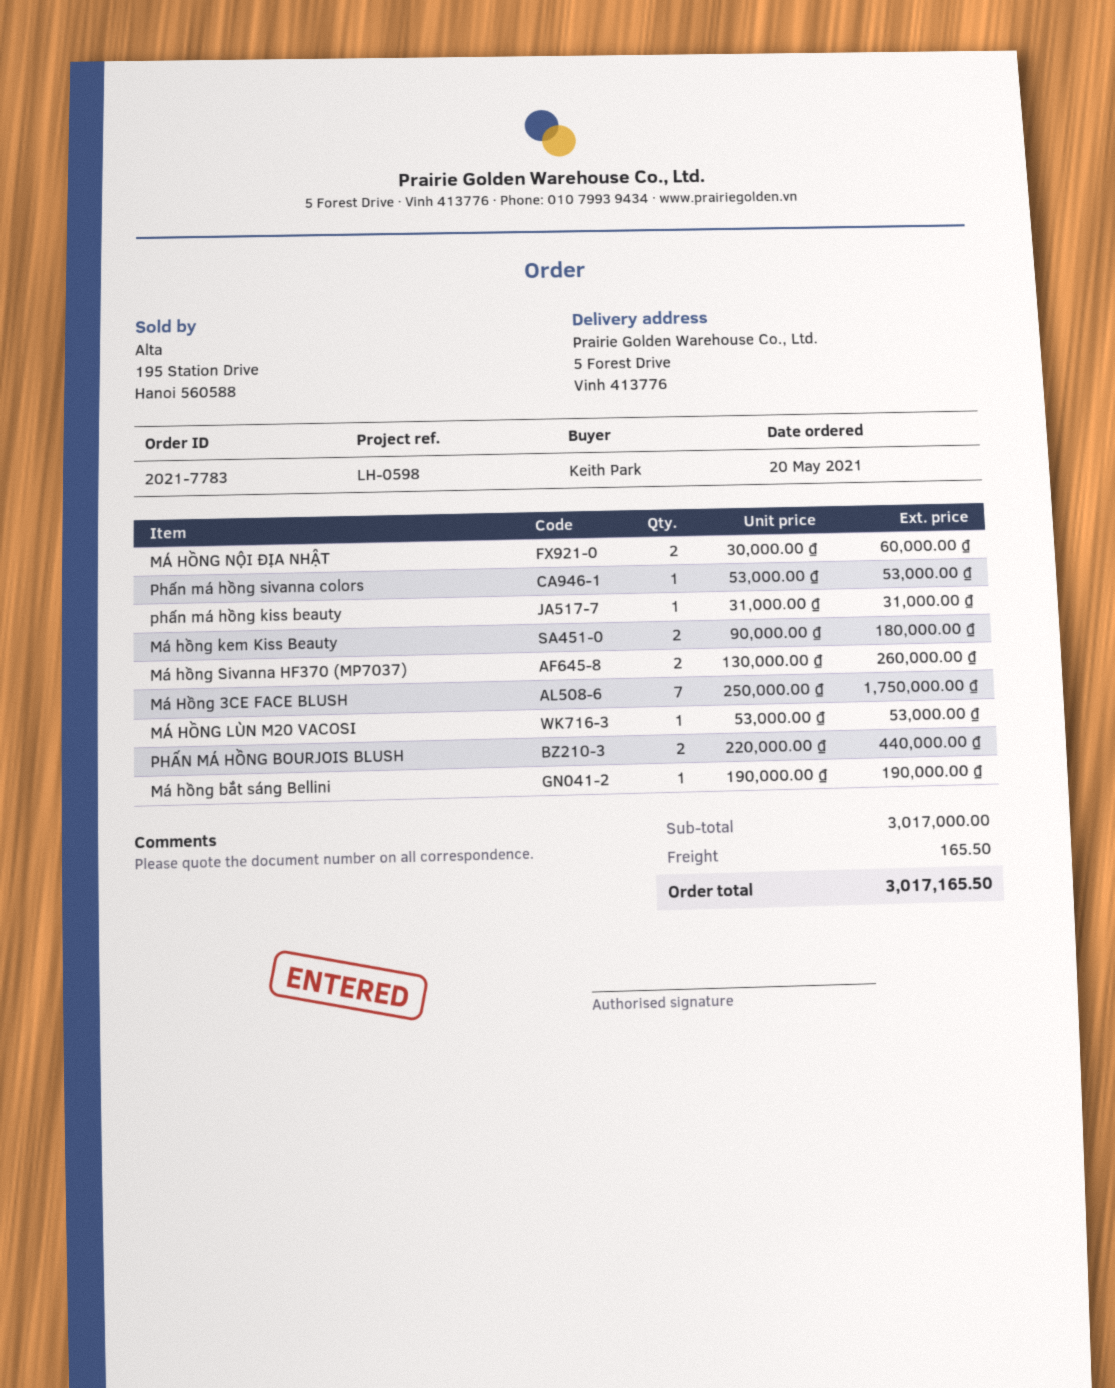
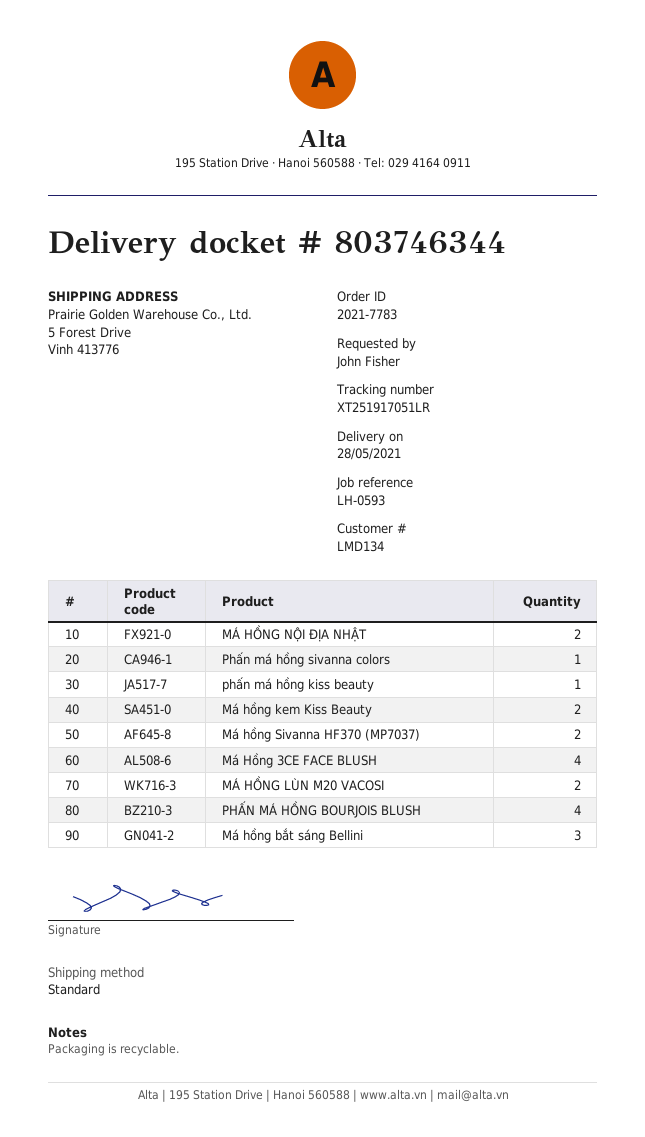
reference: LH-0598 -> LH-0593
ordered by: Keith Park -> John Fisher
Má Hồng 3CE FACE BLUSH: 7 -> 4
MÁ HỒNG LÙN M20 VACOSI: 1 -> 2
PHẤN MÁ HỒNG BOURJOIS BLUSH: 2 -> 4
Má hồng bắt sáng Bellini: 1 -> 3

